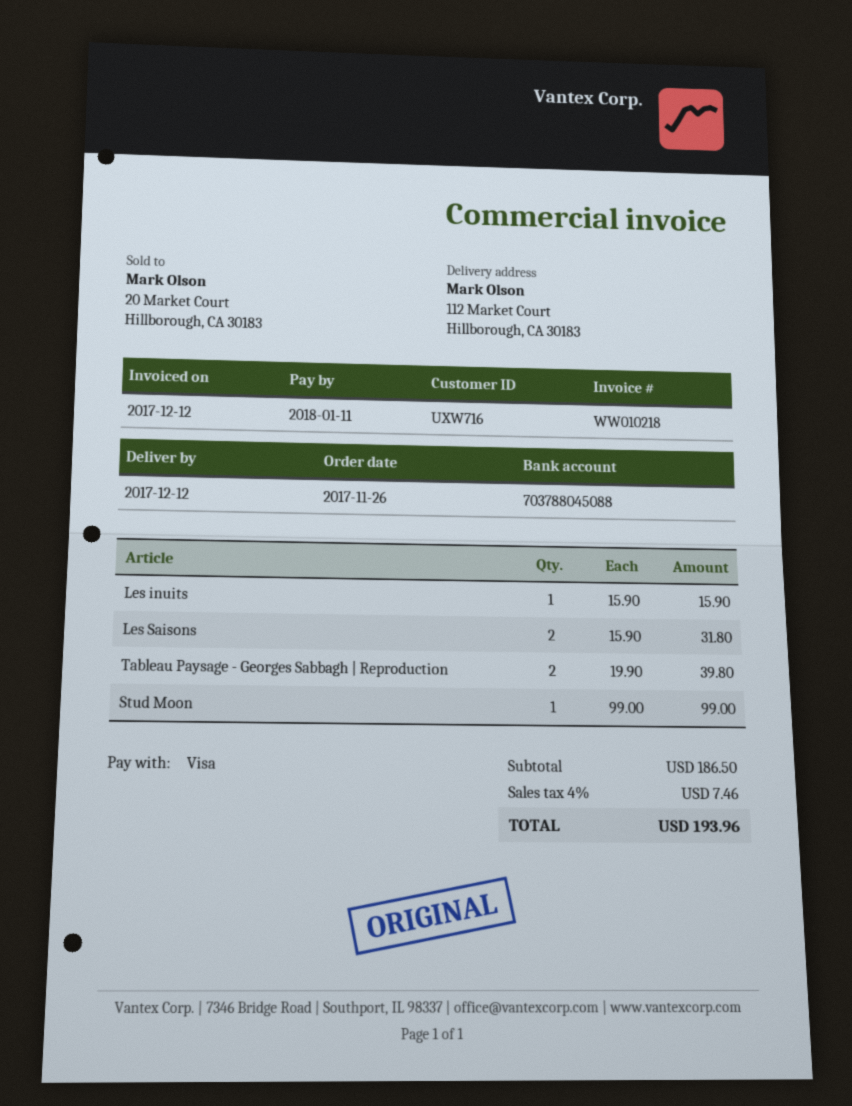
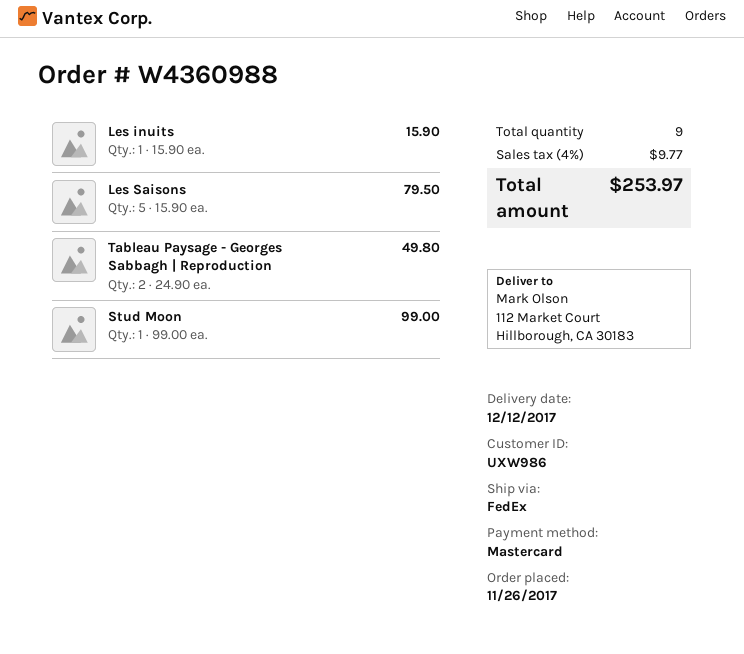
customer number: UXW716 -> UXW986
payment method: Visa -> Mastercard
Les Saisons: 2 x 15.90 = 31.80 -> 5 x 15.90 = 79.50
Tableau Paysage - Georges Sabbagh | Reproduction: 2 x 19.90 = 39.80 -> 2 x 24.90 = 49.80
tax: 4% = 7.46 -> 4% = 9.77
total: 193.96 -> 253.97

